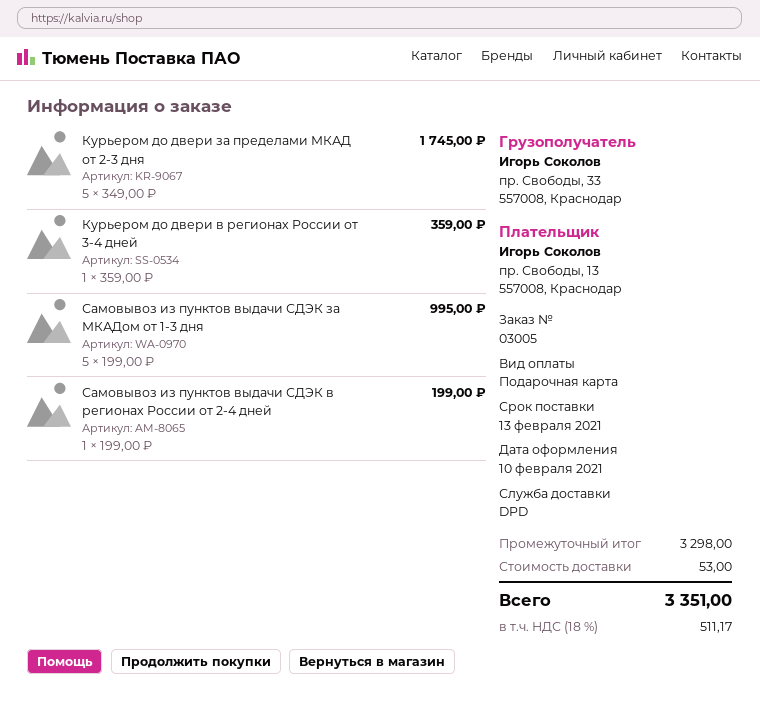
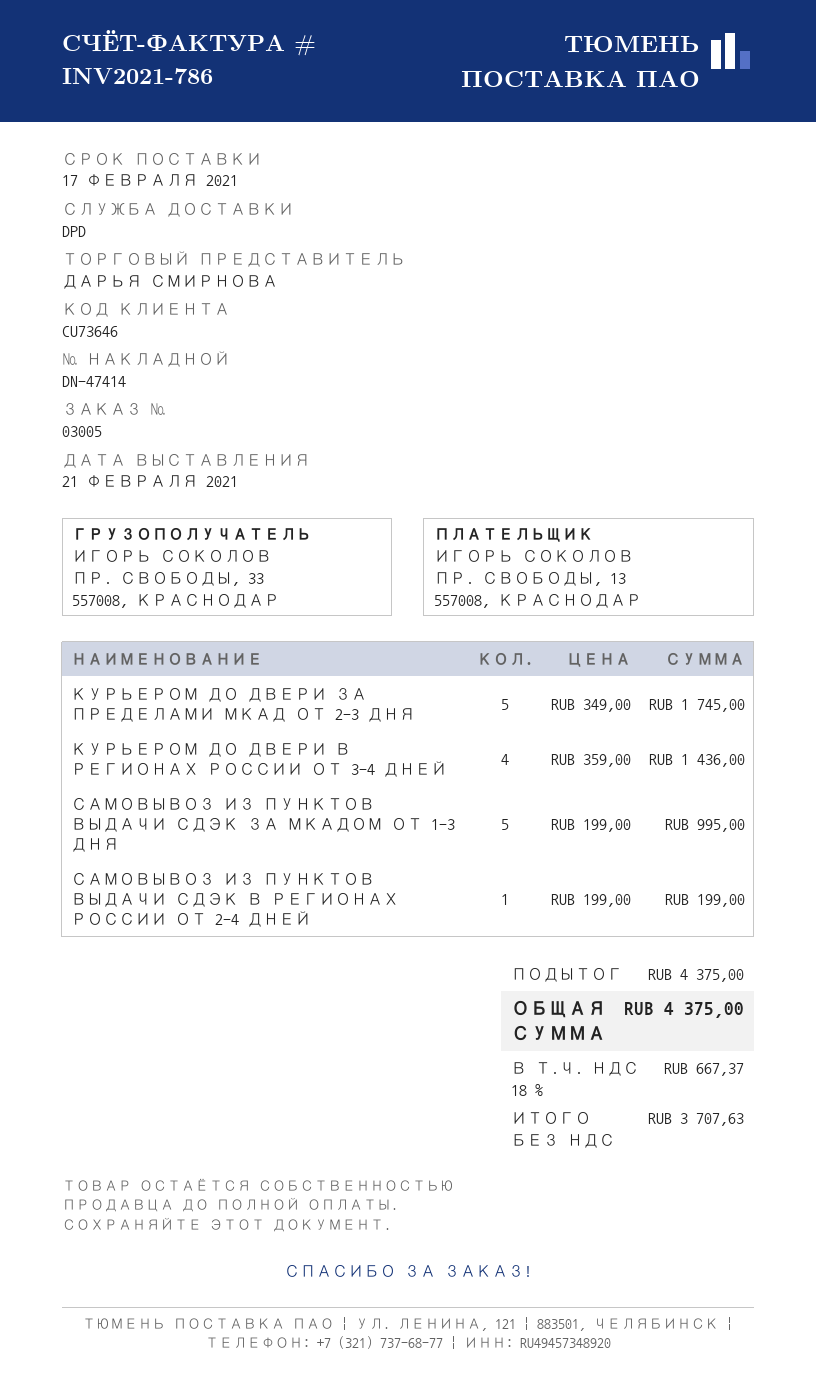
delivery date: 2021-02-13 -> 2021-02-17
Курьером до двери в регионах России от 3-4 дней: 1 x 359.00 = 359.00 -> 4 x 359.00 = 1436.00
subtotal: 3298.00 -> 4375.00
shipping: 53.00 -> none
tax: 18% = 511.17 -> 18% = 667.37
total: 3351.00 -> 4375.00

